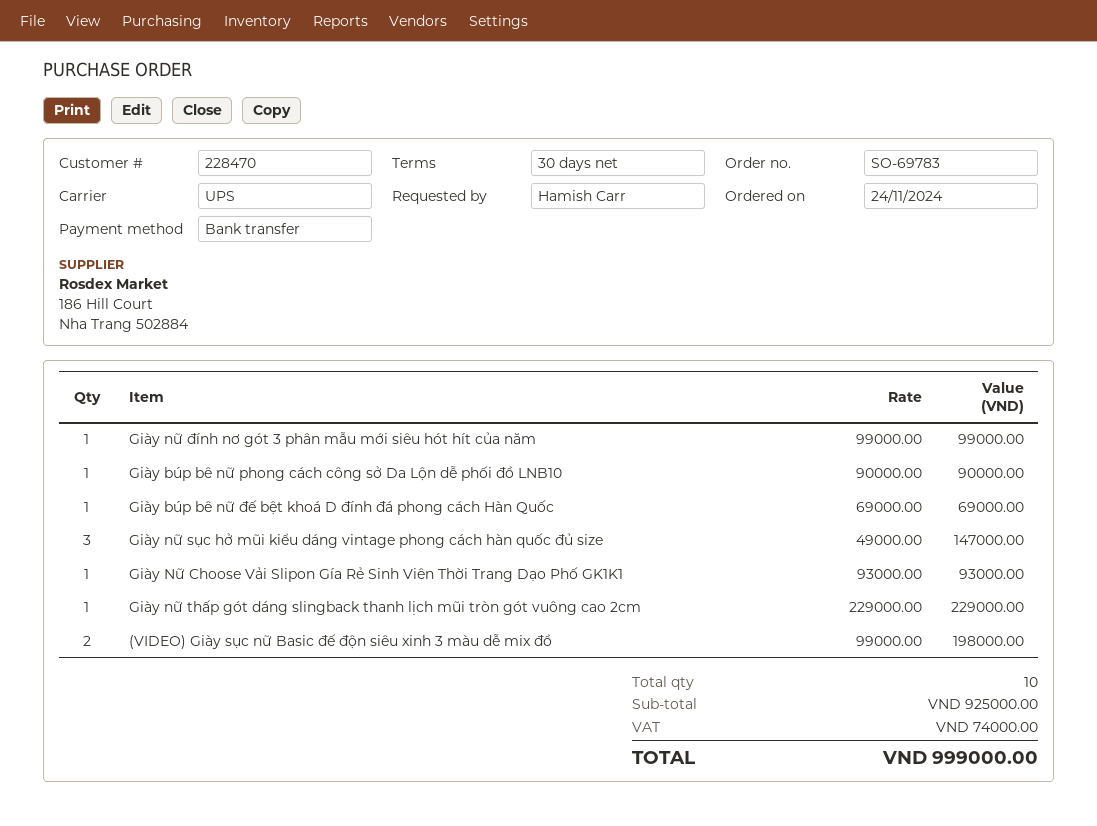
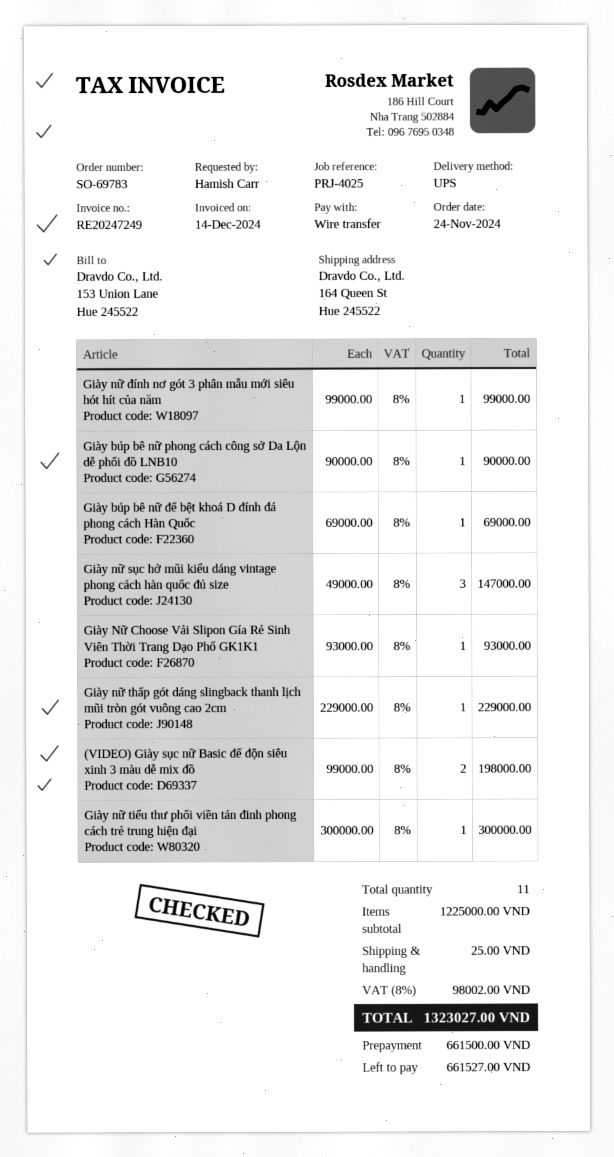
Giày nữ tiểu thư phối viền tán đinh phong cách trẻ trung hiện đại: none -> 1 x 300000.00 = 300000.00
total quantity: 10 -> 11
subtotal: 925000.00 -> 1225000.00
shipping: none -> 25.00
tax: 74000.00 -> 98002.00
total: 999000.00 -> 1323027.00

